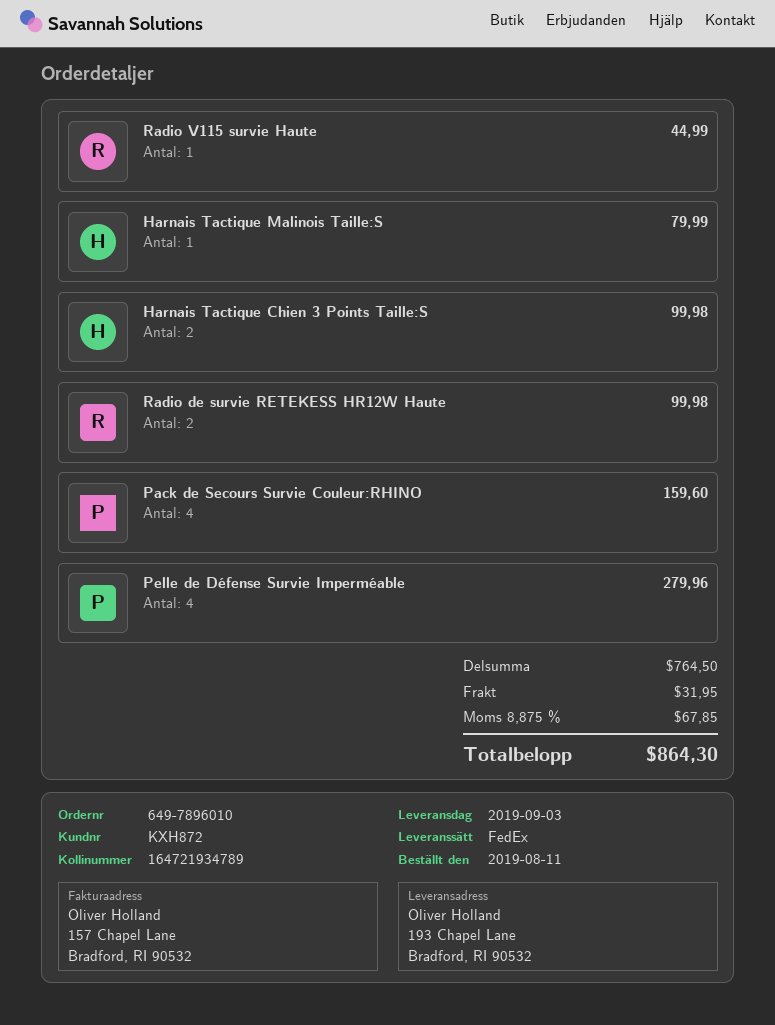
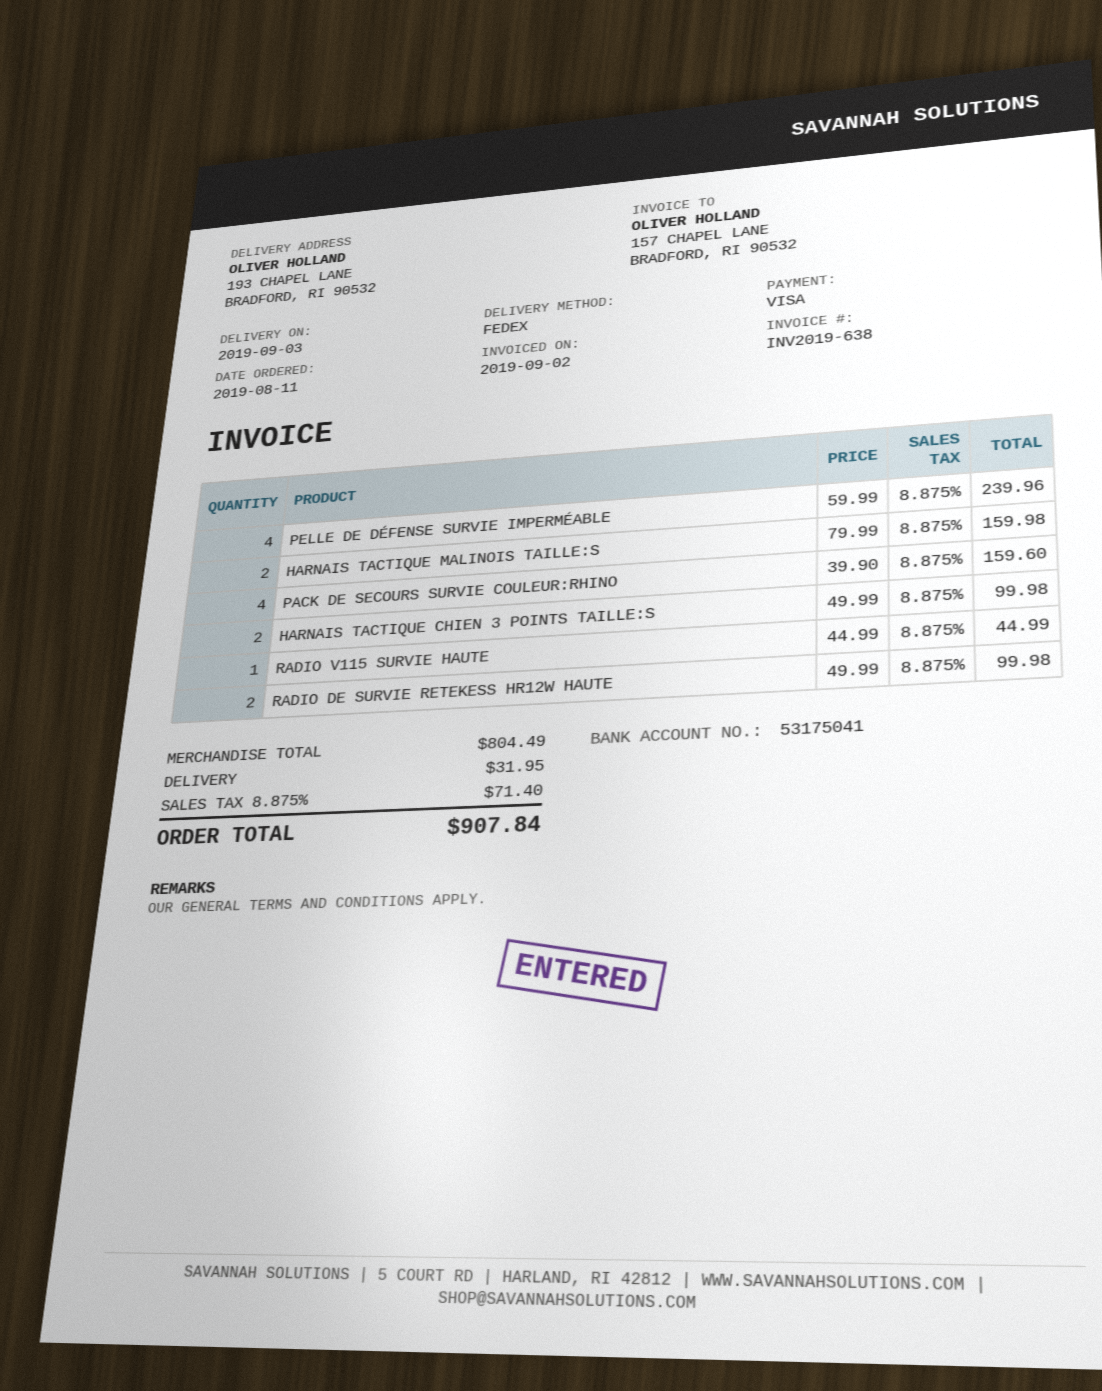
Harnais Tactique Malinois Taille:S: 1 for 79.99 -> 2 for 159.98
Pelle de Défense Survie Imperméable: 4 for 279.96 -> 4 for 239.96
subtotal: 764.50 -> 804.49
tax: 8.875% = 67.85 -> 8.875% = 71.40
total: 864.30 -> 907.84

